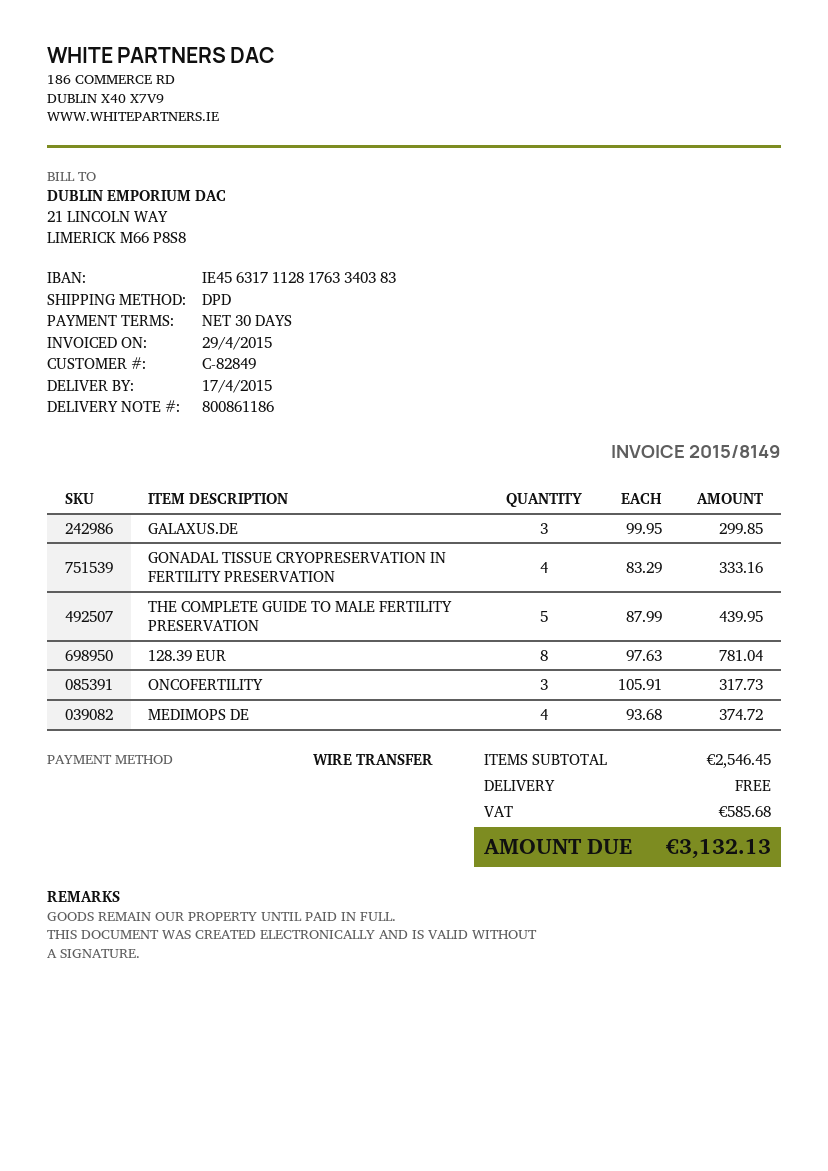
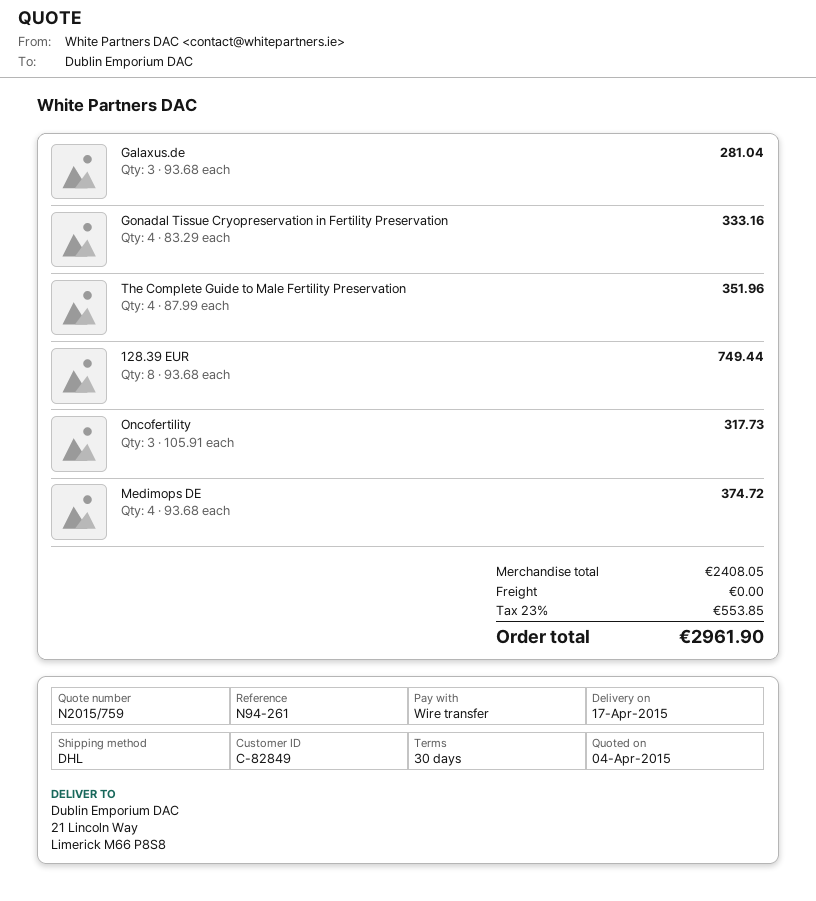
shipping method: DPD -> DHL
GALAXUS.DE: 3 x 99.95 = 299.85 -> 3 x 93.68 = 281.04
THE COMPLETE GUIDE TO MALE FERTILITY PRESERVATION: 5 x 87.99 = 439.95 -> 4 x 87.99 = 351.96
128.39 EUR: 8 x 97.63 = 781.04 -> 8 x 93.68 = 749.44
subtotal: 2546.45 -> 2408.05
tax: 585.68 -> 553.85
total: 3132.13 -> 2961.90

